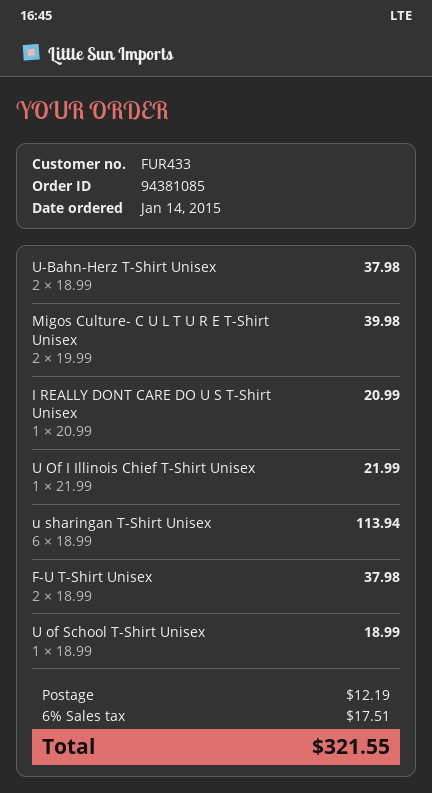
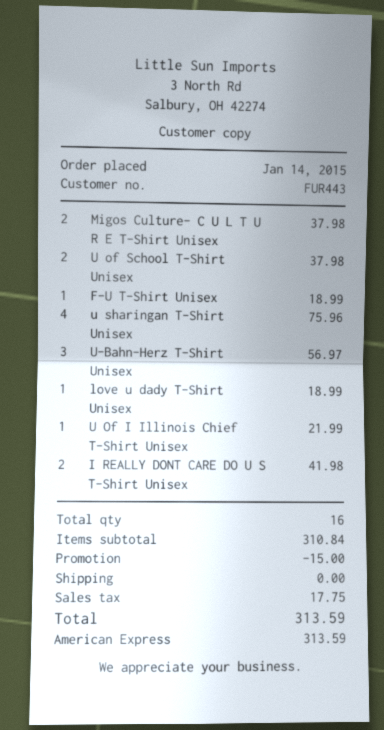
customer number: FUR433 -> FUR443
U-Bahn-Herz T-Shirt Unisex: 2 for 37.98 -> 3 for 56.97
Migos Culture- C U L T U R E T-Shirt Unisex: 2 for 39.98 -> 2 for 37.98
I REALLY DONT CARE DO U S T-Shirt Unisex: 1 for 20.99 -> 2 for 41.98
u sharingan T-Shirt Unisex: 6 for 113.94 -> 4 for 75.96
F-U T-Shirt Unisex: 2 for 37.98 -> 1 for 18.99
U of School T-Shirt Unisex: 1 for 18.99 -> 2 for 37.98
love u dady T-Shirt Unisex: none -> 1 for 18.99
discount: none -> 15.00
shipping: 12.19 -> 0.00
tax: 17.51 -> 17.75
total: 321.55 -> 313.59

